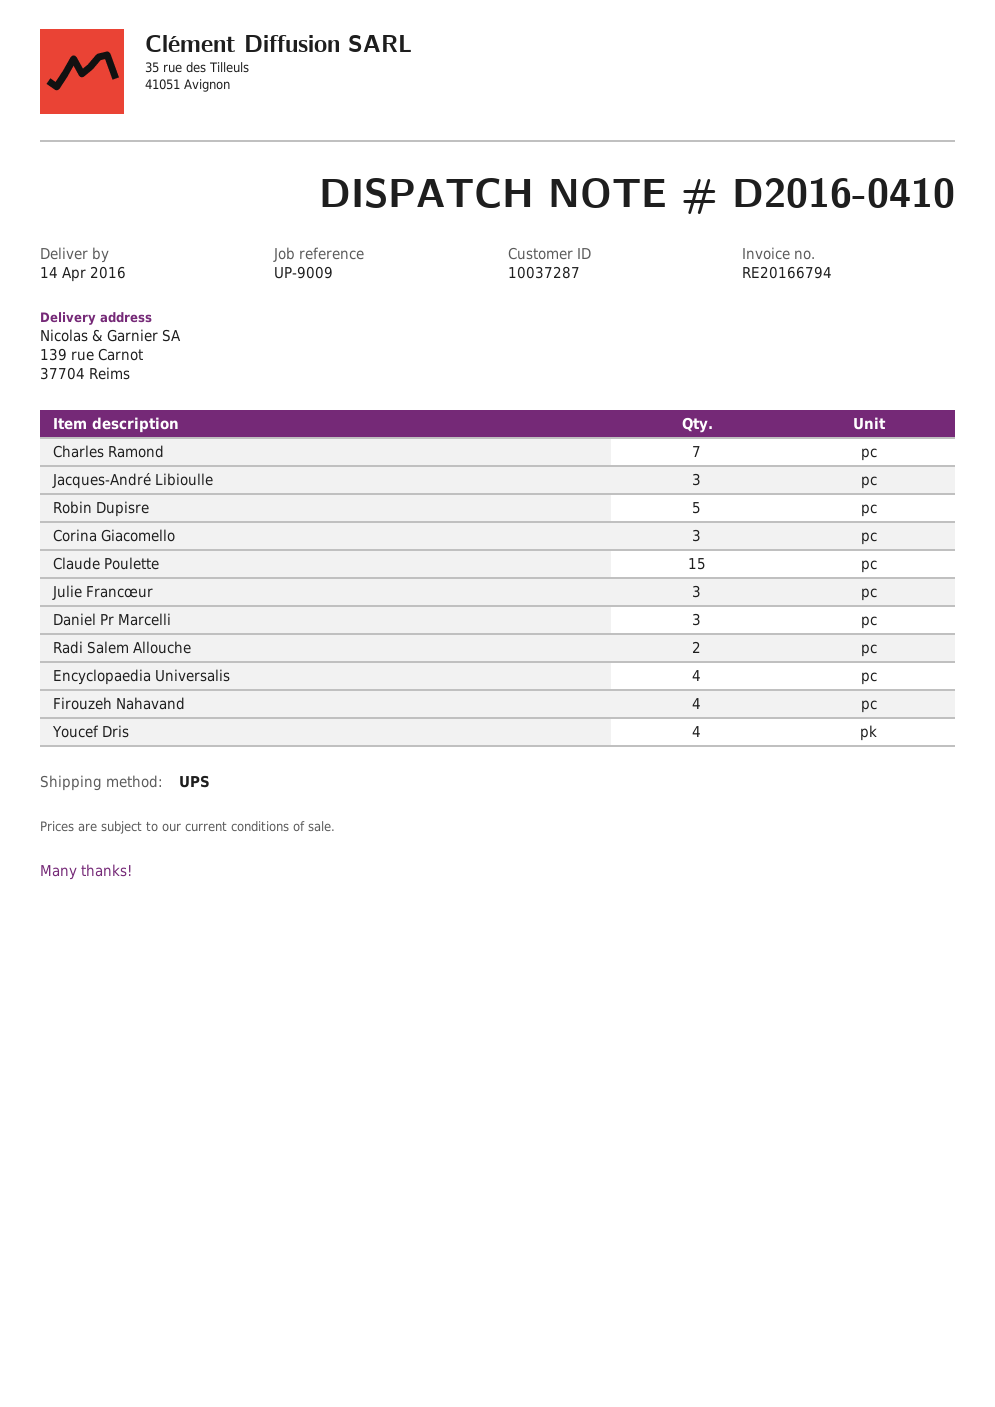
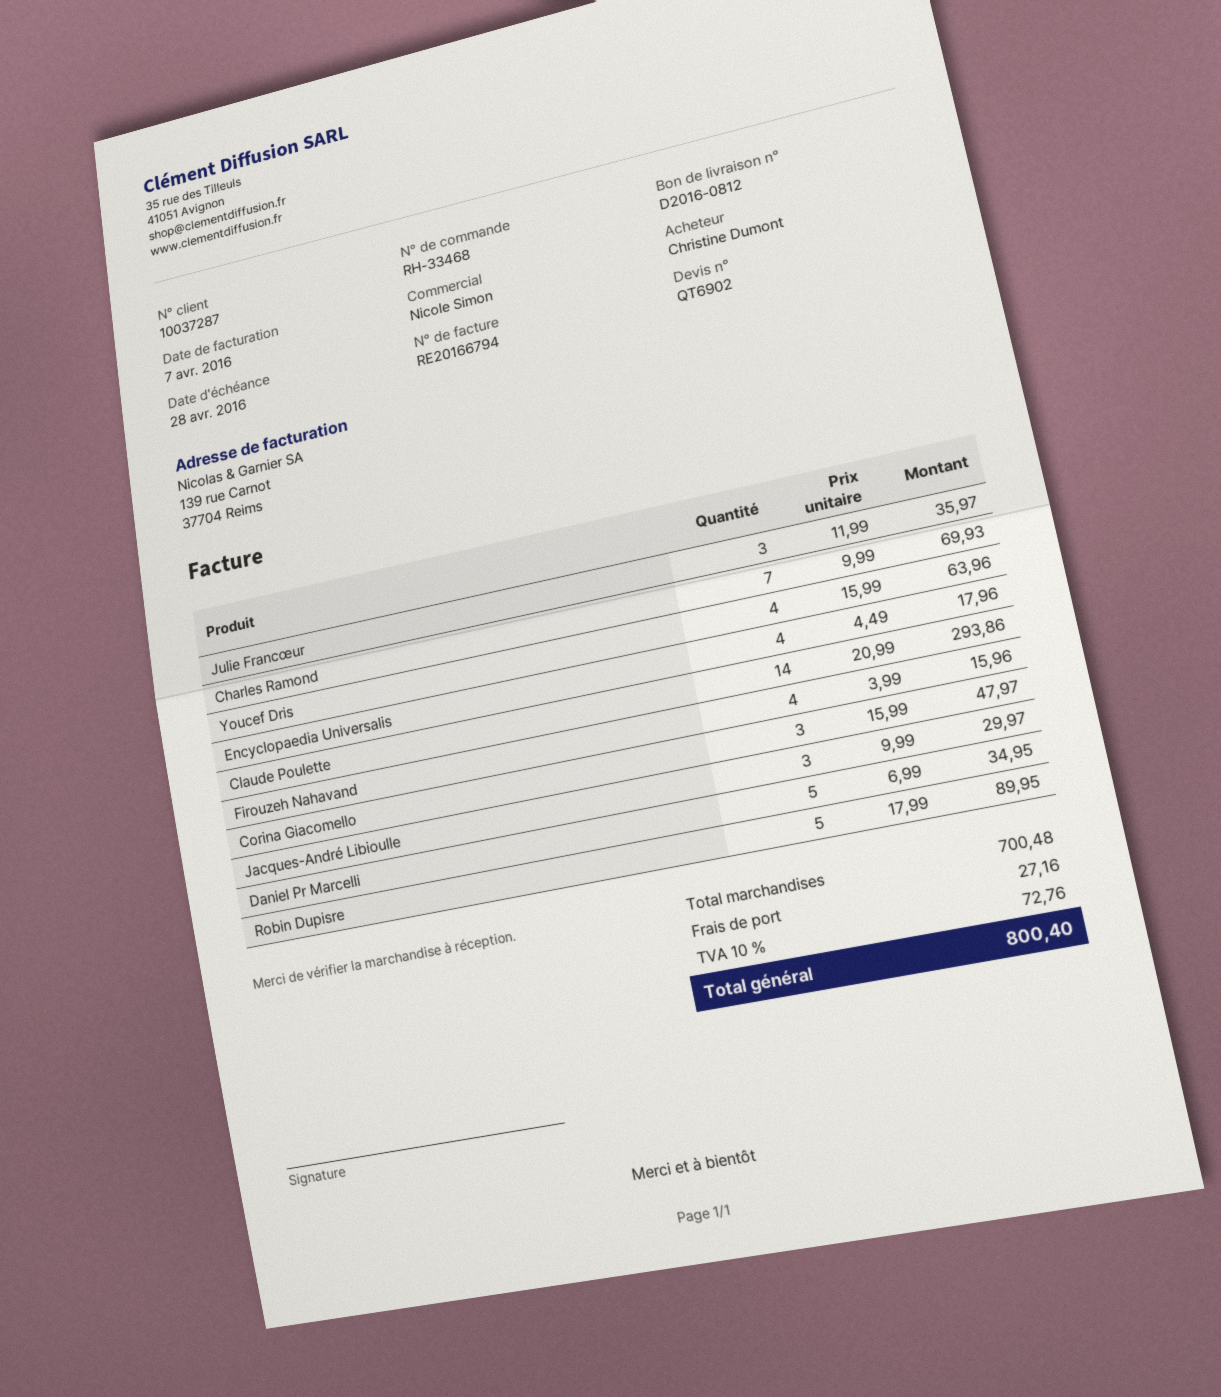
delivery note number: D2016-0410 -> D2016-0812
Claude Poulette: 15 -> 14
Daniel Pr Marcelli: 3 -> 5
Radi Salem Allouche: 2 -> none

